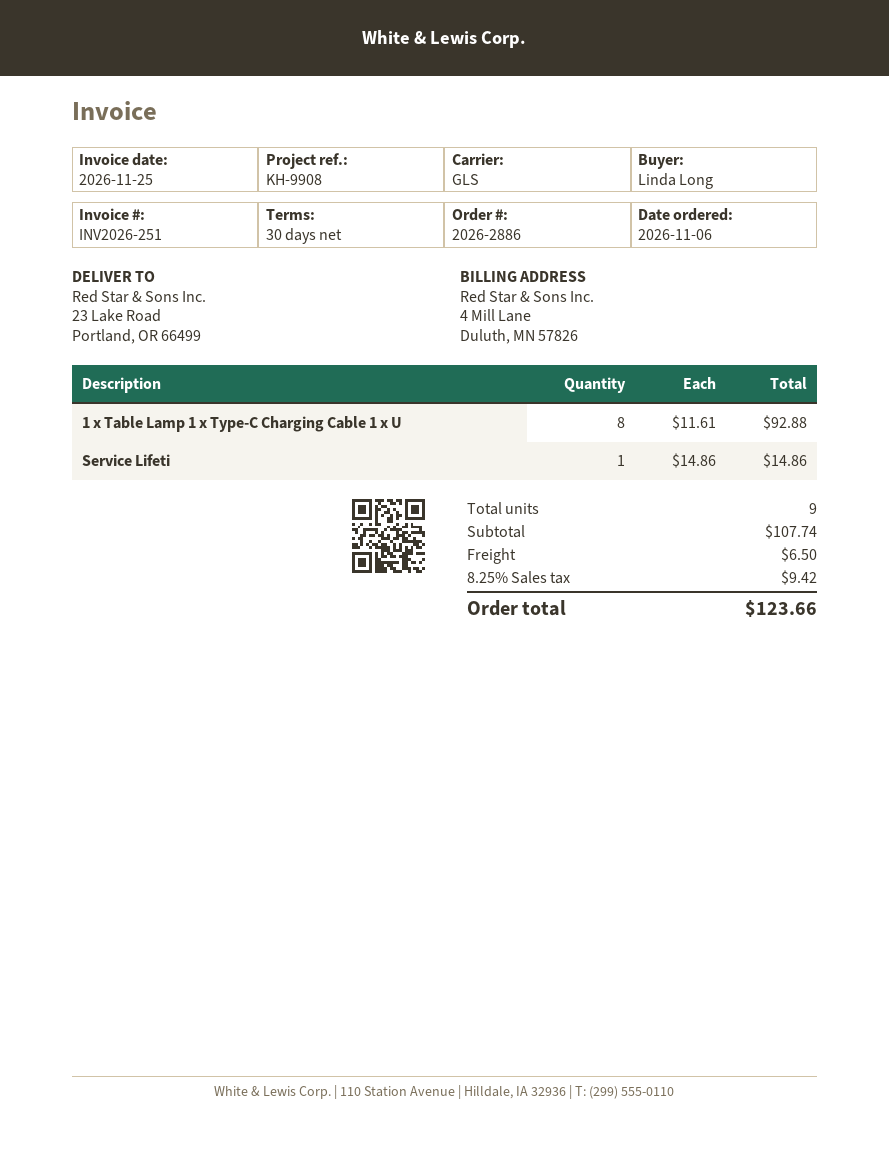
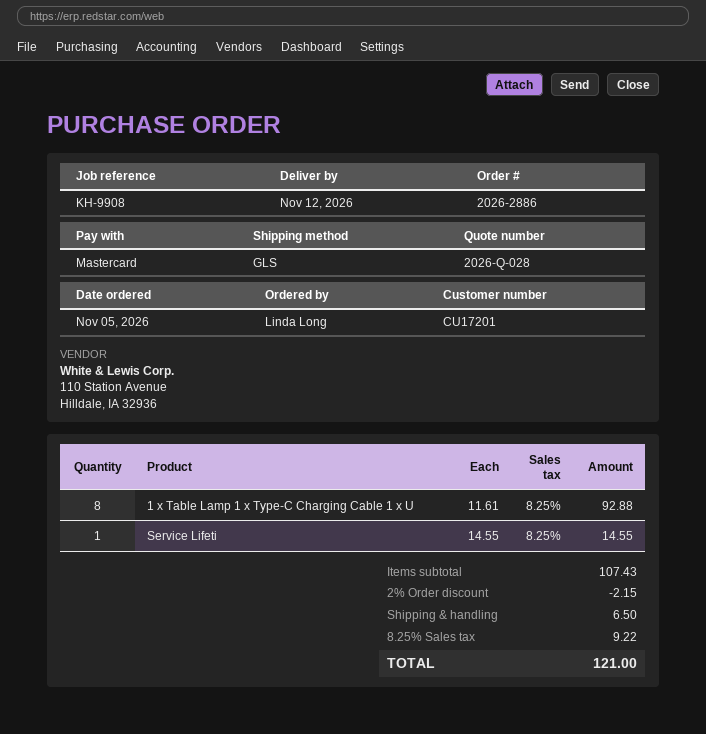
order date: 2026-11-06 -> 2026-11-05
Service Lifeti: 1 x 14.86 = 14.86 -> 1 x 14.55 = 14.55
subtotal: 107.74 -> 107.43
discount: none -> 2% = 2.15
tax: 8.25% = 9.42 -> 8.25% = 9.22
total: 123.66 -> 121.00

